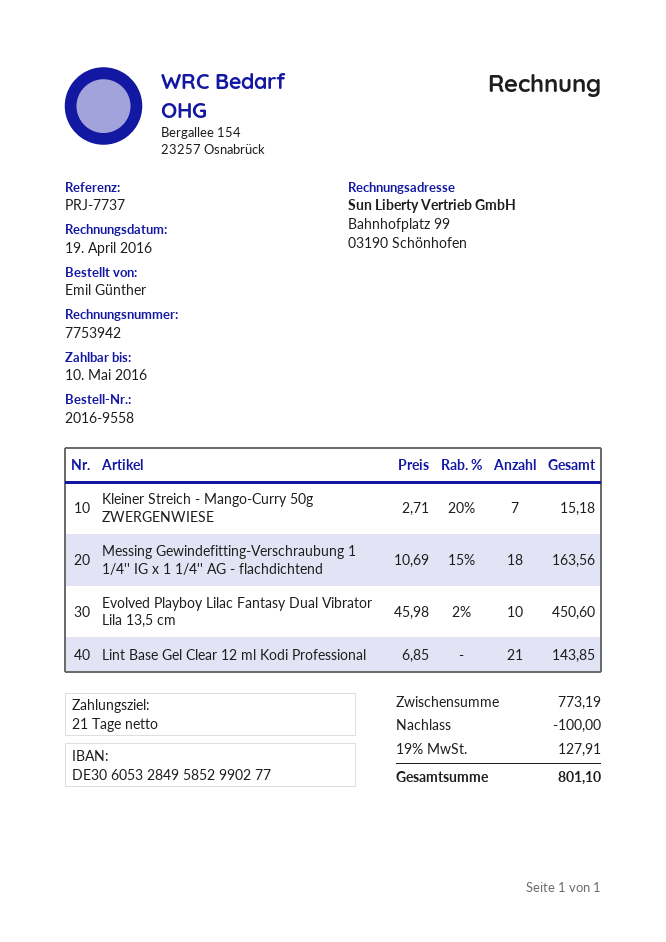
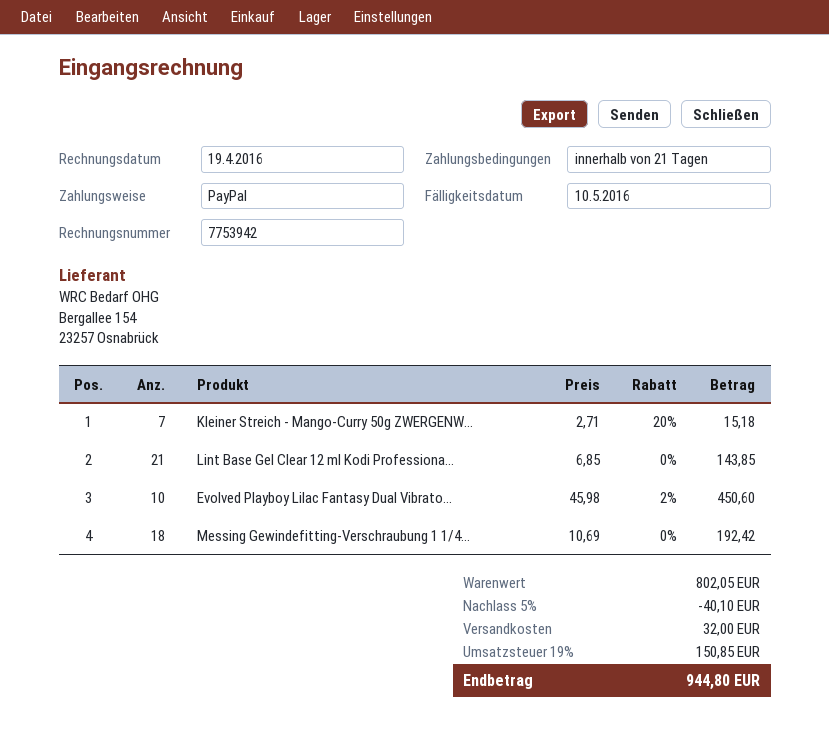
Messing Gewindefitting-Verschraubung 1 1/4'' IG x 1 1/4'' AG - flachdichtend: 18 x 10.69 - 15% = 163.56 -> 18 x 10.69 = 192.42
subtotal: 773.19 -> 802.05
discount: 100.00 -> 40.10
shipping: none -> 32.00
tax: 19% = 127.91 -> 19% = 150.85
total: 801.10 -> 944.80

